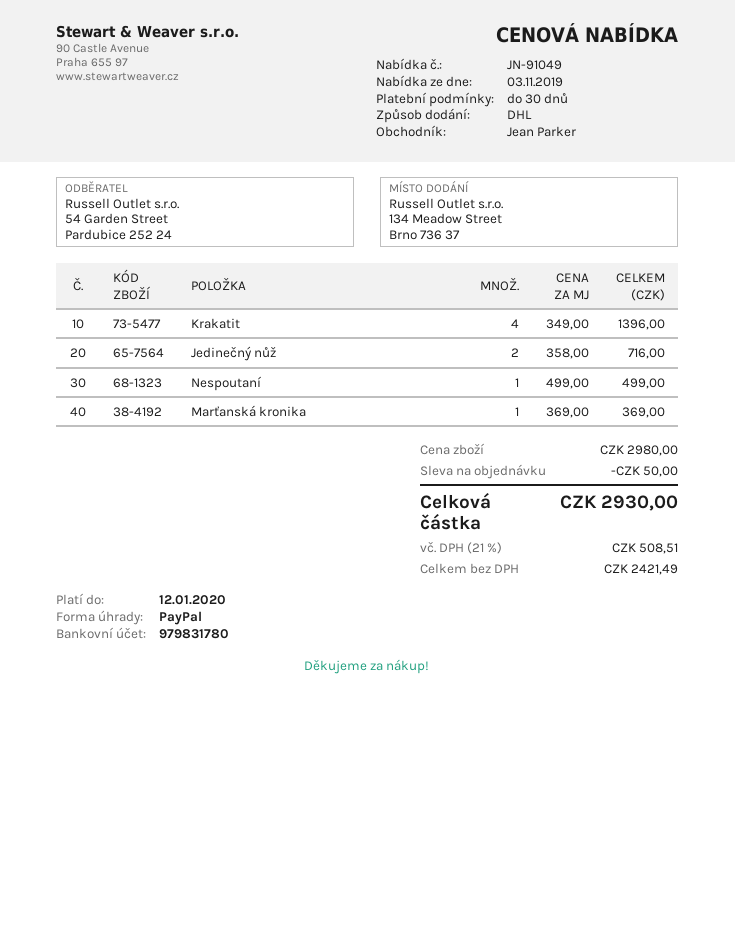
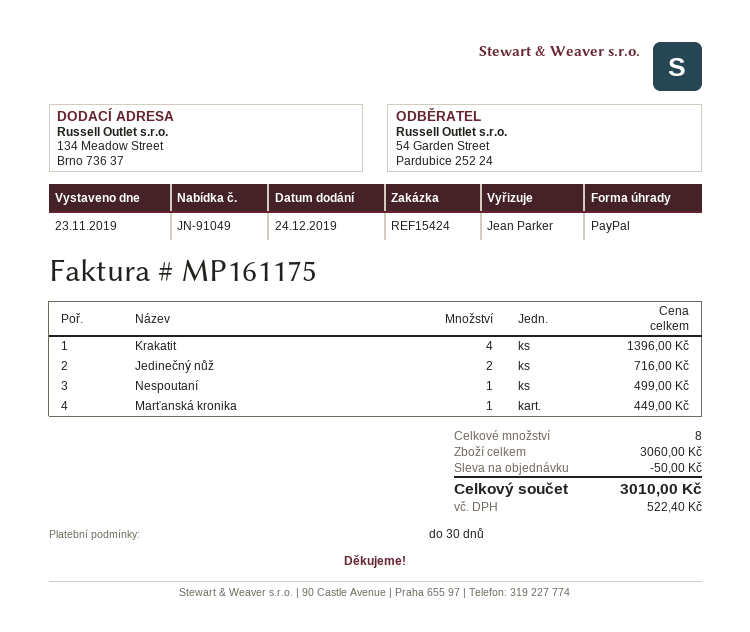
Marťanská kronika: 1 for 369.00 -> 1 for 449.00
subtotal: 2980.00 -> 3060.00
tax: 508.51 -> 522.40
total: 2930.00 -> 3010.00

